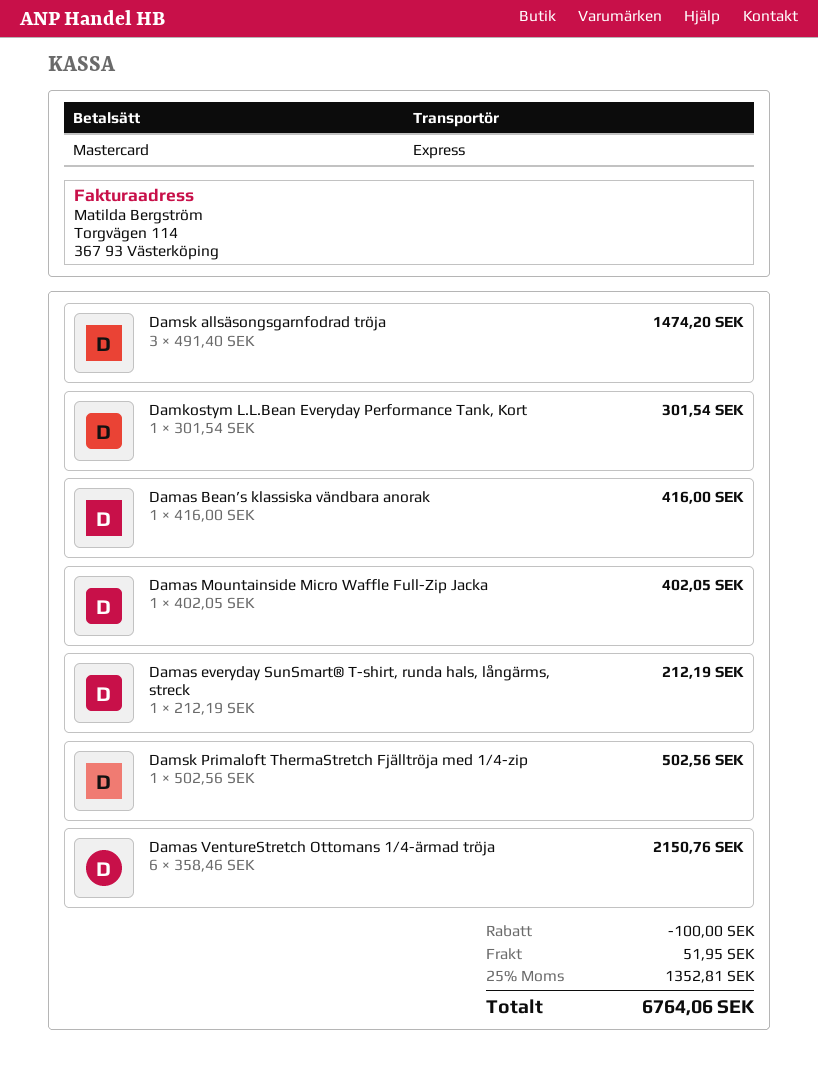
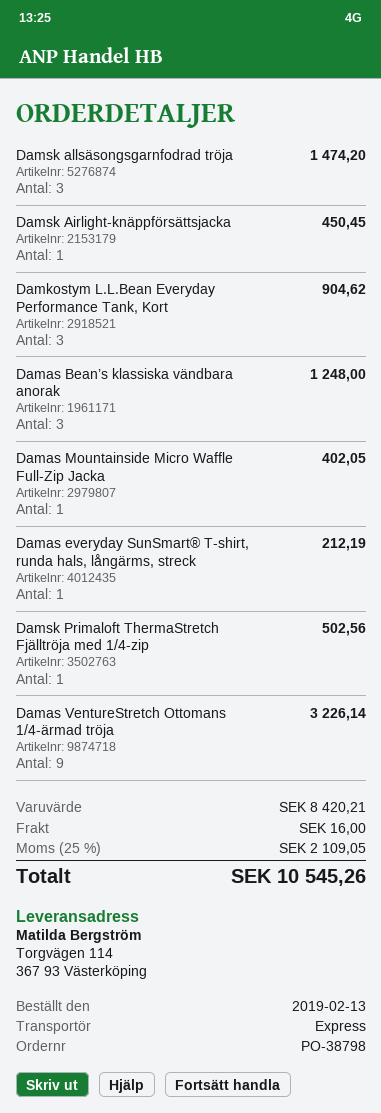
Damkostym L.L.Bean Everyday Performance Tank, Kort: 1 for 301.54 -> 3 for 904.62
Damas Bean’s klassiska vändbara anorak: 1 for 416.00 -> 3 for 1248.00
Damas VentureStretch Ottomans 1/4-ärmad tröja: 6 for 2150.76 -> 9 for 3226.14
Damsk Airlight-knäppförsättsjacka: none -> 1 for 450.45
discount: 100.00 -> none
shipping: 51.95 -> 16.00
tax: 25% = 1352.81 -> 25% = 2109.05
total: 6764.06 -> 10545.26

